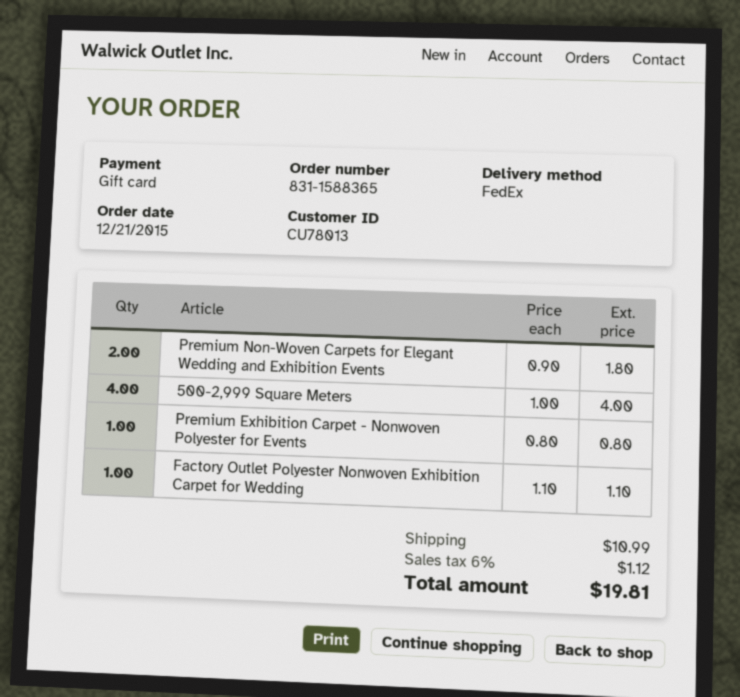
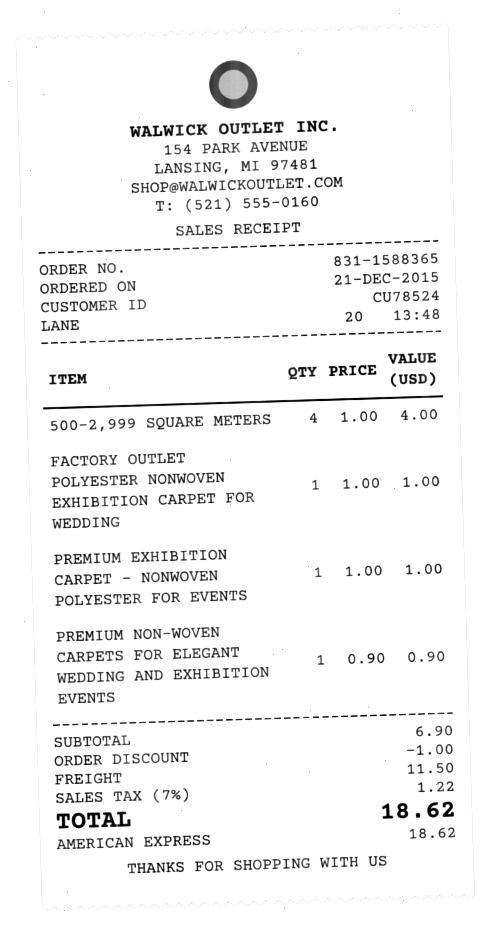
customer number: CU78013 -> CU78524
payment method: gift card -> American Express
Premium Non-Woven Carpets for Elegant Wedding and Exhibition Events: 2 x 0.90 = 1.80 -> 1 x 0.90 = 0.90
Premium Exhibition Carpet - Nonwoven Polyester for Events: 1 x 0.80 = 0.80 -> 1 x 1.00 = 1.00
Factory Outlet Polyester Nonwoven Exhibition Carpet for Wedding: 1 x 1.10 = 1.10 -> 1 x 1.00 = 1.00
discount: none -> 1.00
shipping: 10.99 -> 11.50
tax: 6% = 1.12 -> 7% = 1.22
total: 19.81 -> 18.62

